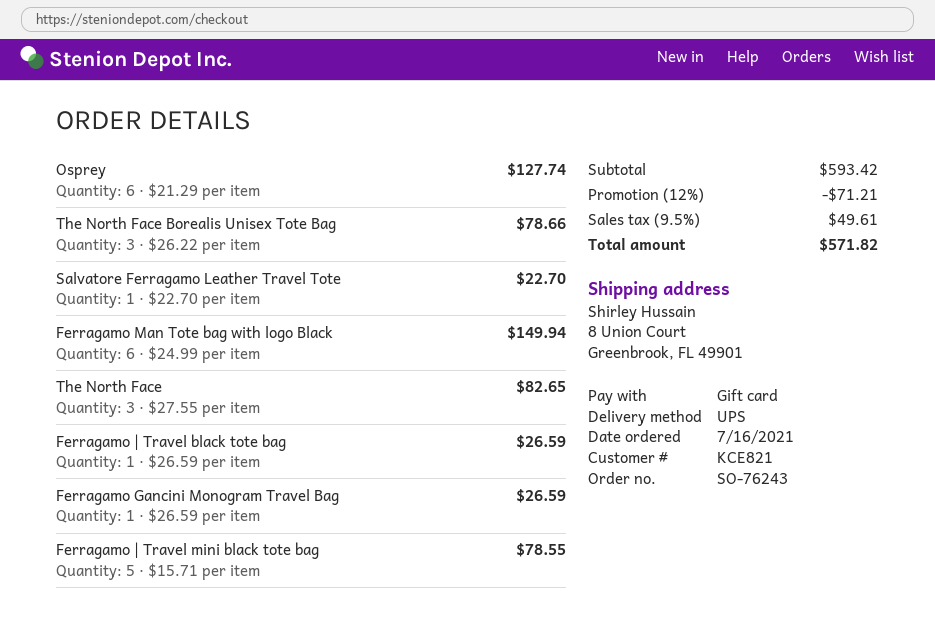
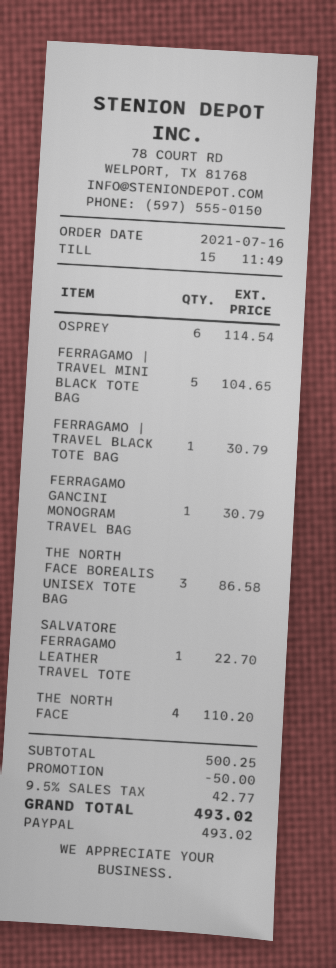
payment method: gift card -> PayPal
Osprey: 6 for 127.74 -> 6 for 114.54
The North Face Borealis Unisex Tote Bag: 3 for 78.66 -> 3 for 86.58
Ferragamo Man Tote bag with logo Black: 6 for 149.94 -> none
The North Face: 3 for 82.65 -> 4 for 110.20
Ferragamo | Travel black tote bag: 1 for 26.59 -> 1 for 30.79
Ferragamo Gancini Monogram Travel Bag: 1 for 26.59 -> 1 for 30.79
Ferragamo | Travel mini black tote bag: 5 for 78.55 -> 5 for 104.65
subtotal: 593.42 -> 500.25
discount: 71.21 -> 50.00
tax: 9.5% = 49.61 -> 9.5% = 42.77
total: 571.82 -> 493.02

